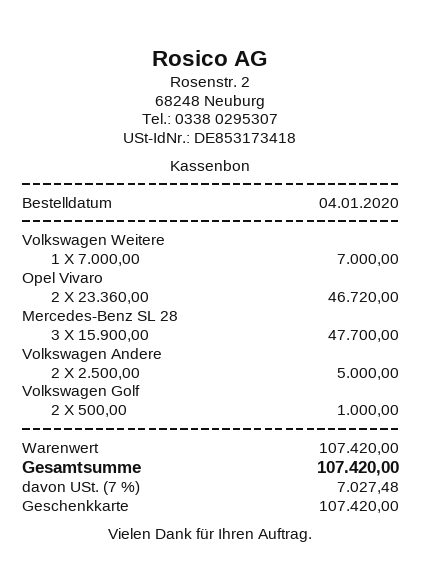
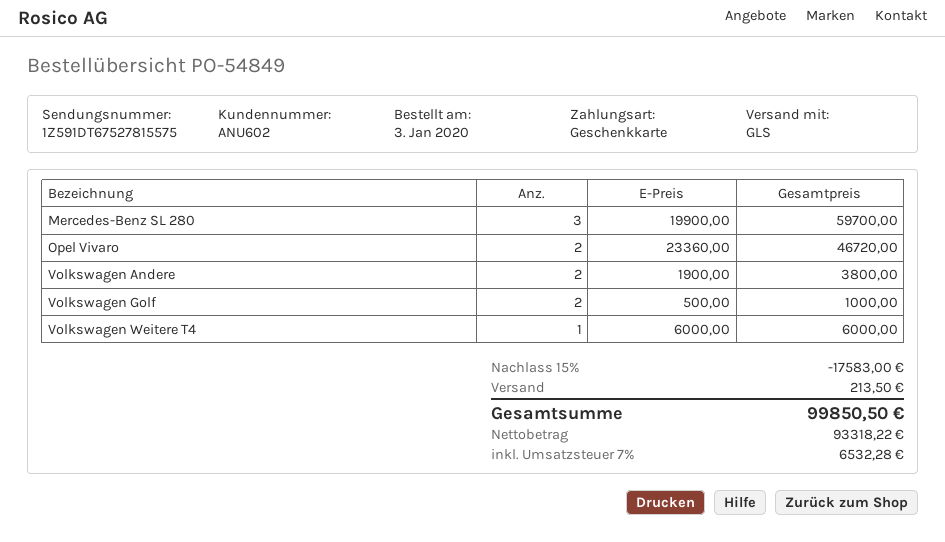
order date: 2020-01-04 -> 2020-01-03
Volkswagen Weitere: 1 x 7000.00 = 7000.00 -> 1 x 6000.00 = 6000.00
Mercedes-Benz SL 28: 3 x 15900.00 = 47700.00 -> 3 x 19900.00 = 59700.00
Volkswagen Andere: 2 x 2500.00 = 5000.00 -> 2 x 1900.00 = 3800.00
discount: none -> 15% = 17583.00
shipping: none -> 213.50
tax: 7% = 7027.48 -> 7% = 6532.28
total: 107420.00 -> 99850.50

